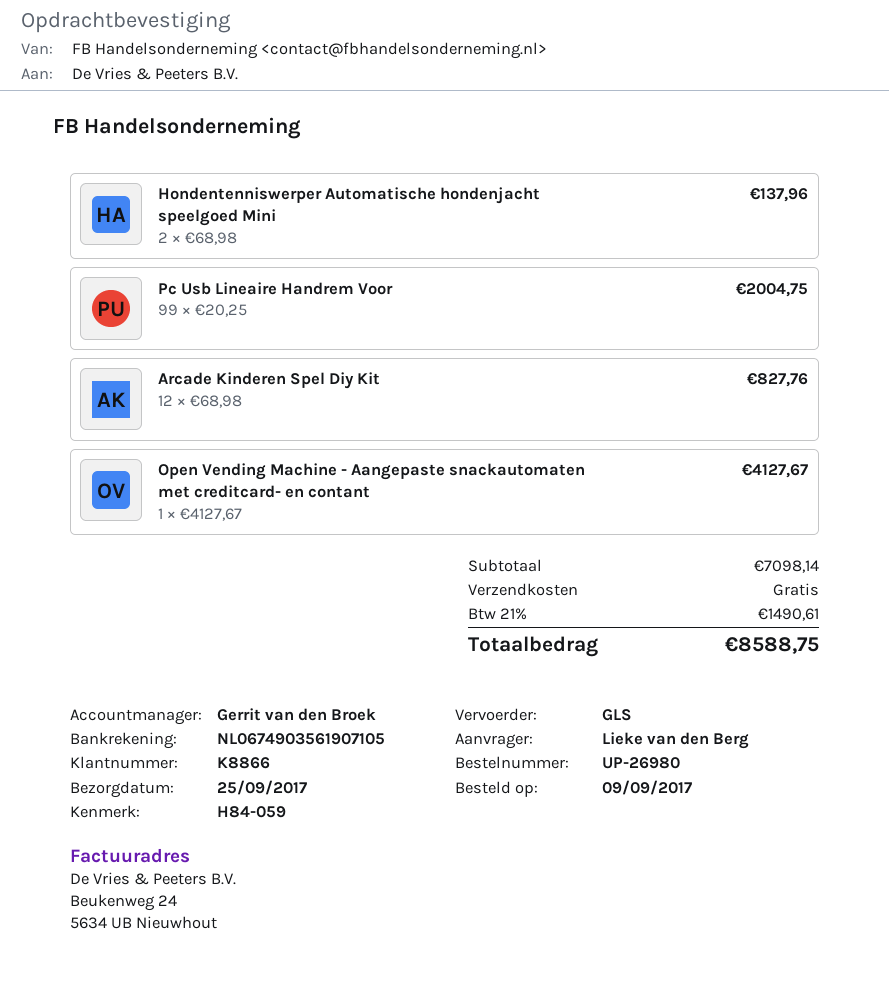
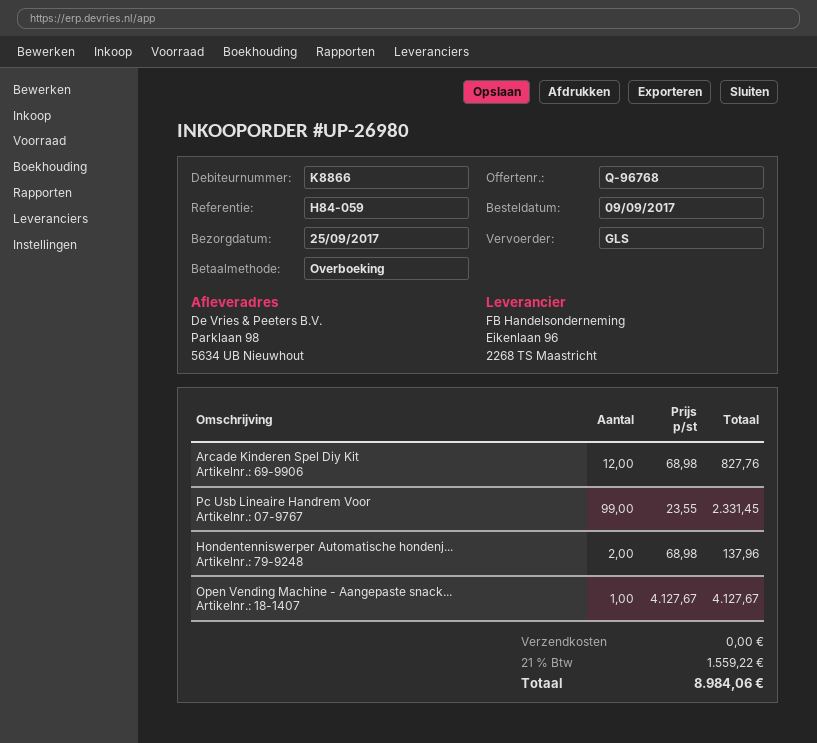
Pc Usb Lineaire Handrem Voor: 99 x 20.25 = 2004.75 -> 99 x 23.55 = 2331.45
tax: 21% = 1490.61 -> 21% = 1559.22
total: 8588.75 -> 8984.06

